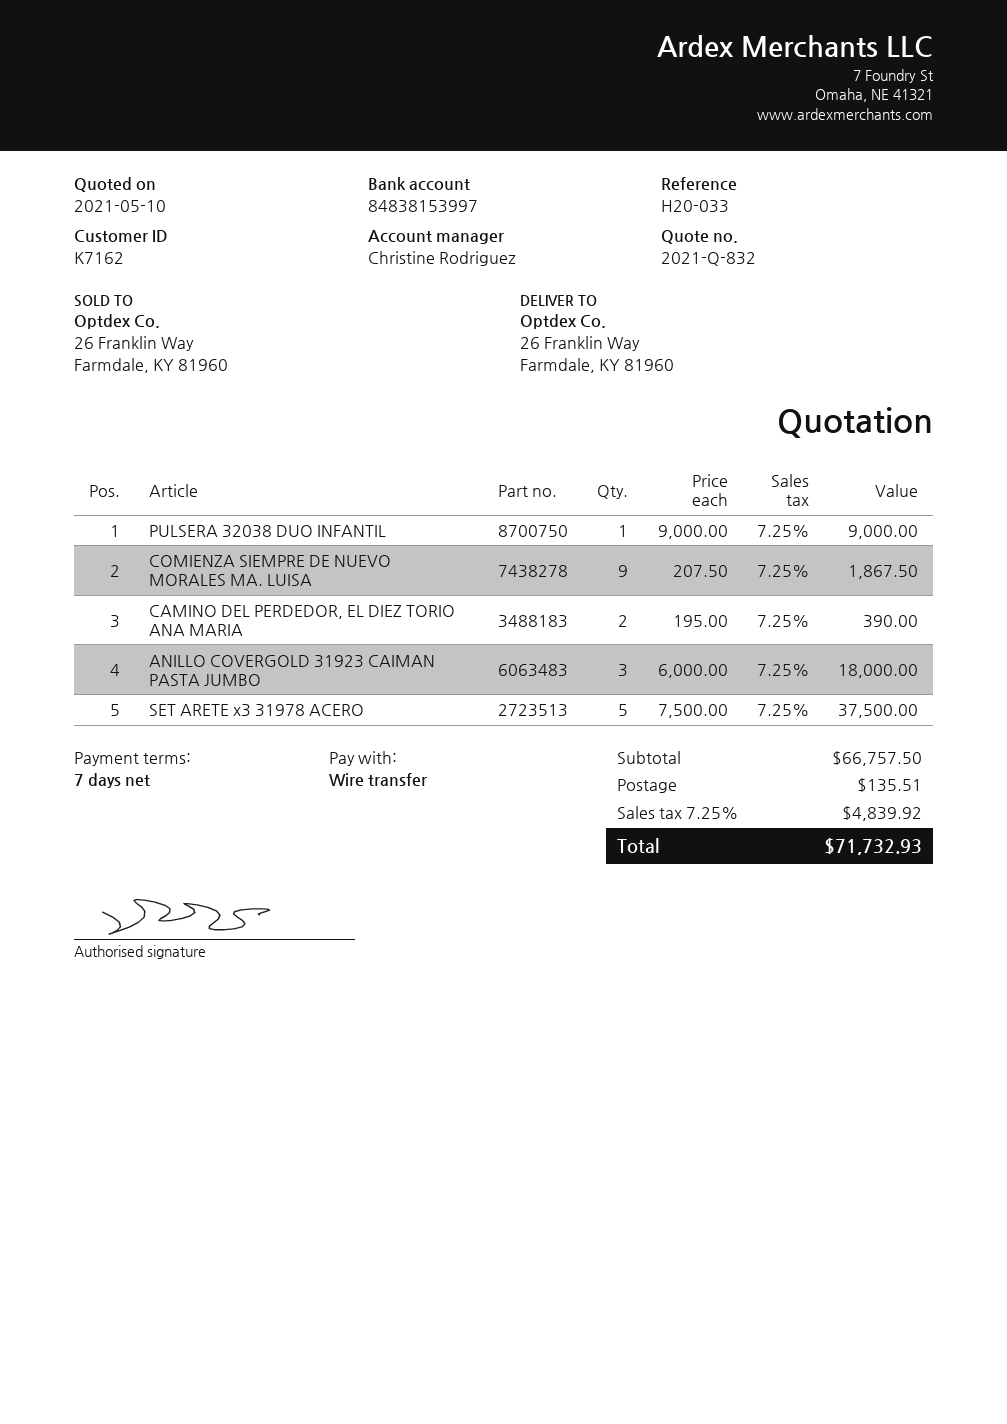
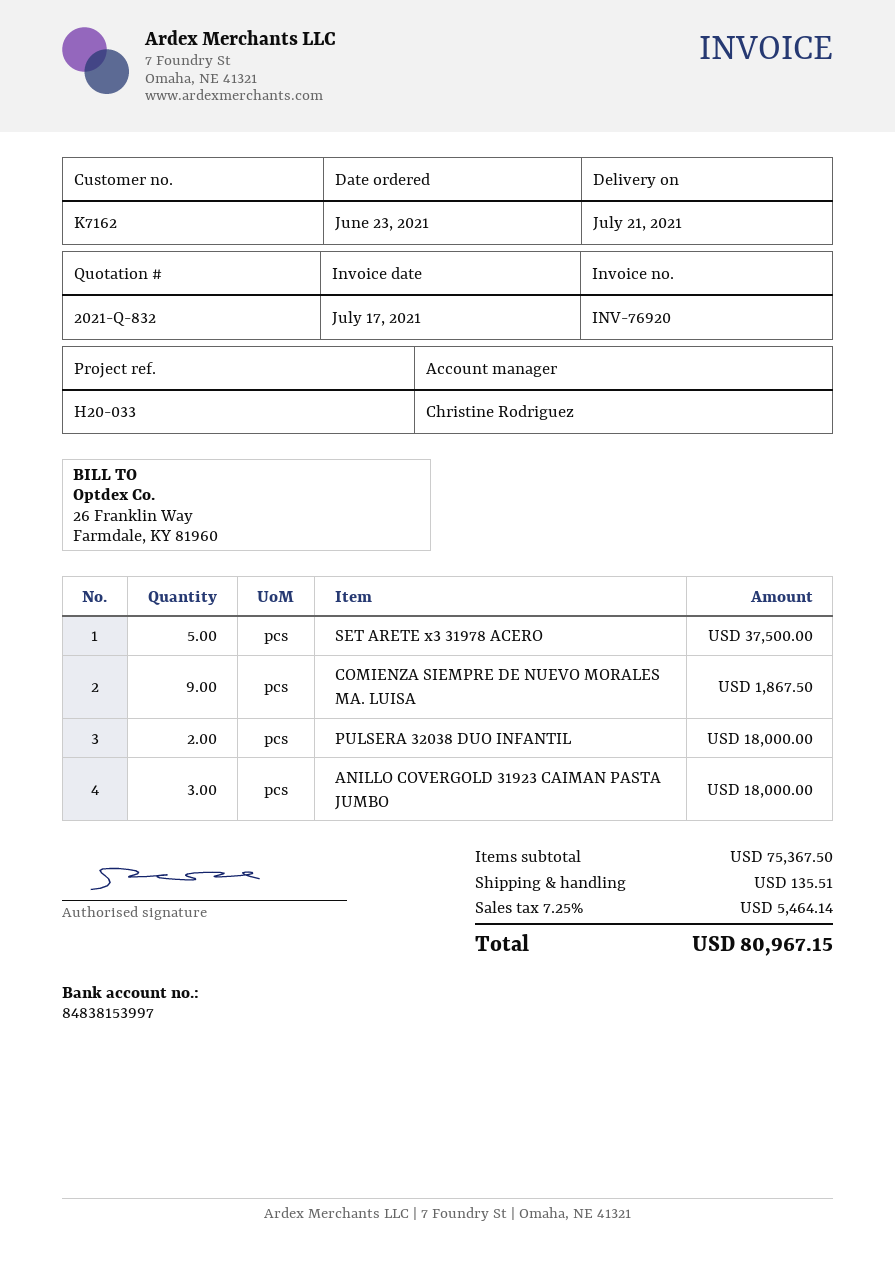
PULSERA 32038 DUO INFANTIL: 1 for 9000.00 -> 2 for 18000.00
CAMINO DEL PERDEDOR, EL DIEZ TORIO ANA MARIA: 2 for 390.00 -> none
subtotal: 66757.50 -> 75367.50
tax: 7.25% = 4839.92 -> 7.25% = 5464.14
total: 71732.93 -> 80967.15

